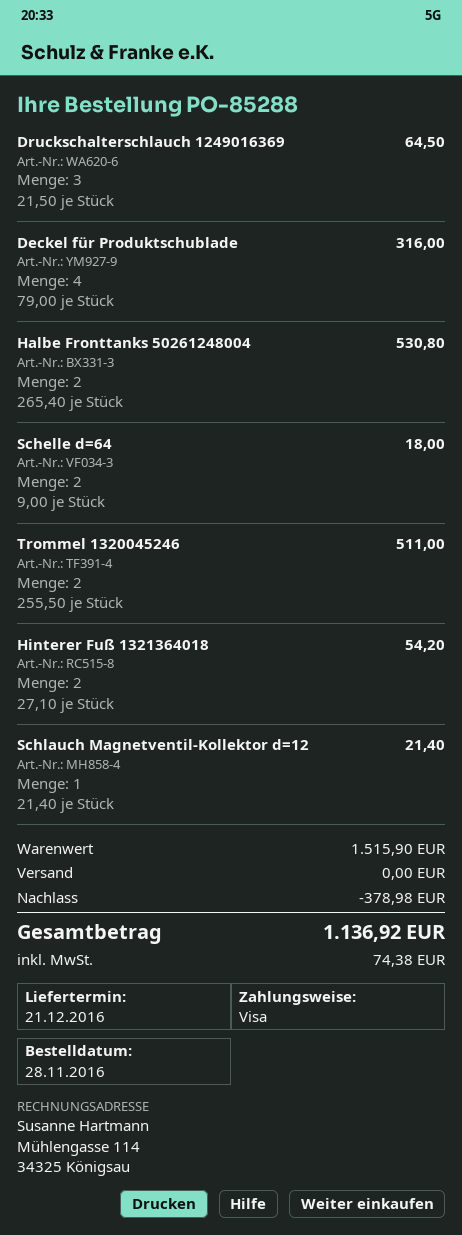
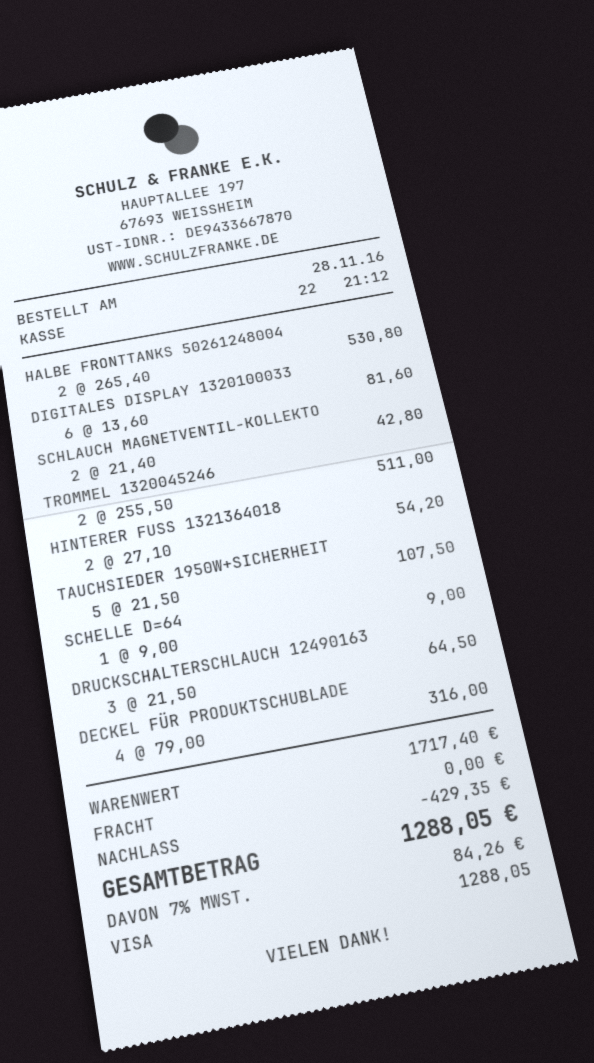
Schelle d=64: 2 x 9.00 = 18.00 -> 1 x 9.00 = 9.00
Schlauch Magnetventil-Kollektor d=12: 1 x 21.40 = 21.40 -> 2 x 21.40 = 42.80
DIGITALES DISPLAY 1320100033: none -> 6 x 13.60 = 81.60
TAUCHSIEDER 1950W+SICHERHEIT: none -> 5 x 21.50 = 107.50
subtotal: 1515.90 -> 1717.40
discount: 378.98 -> 429.35
tax: 74.38 -> 84.26
total: 1136.92 -> 1288.05

